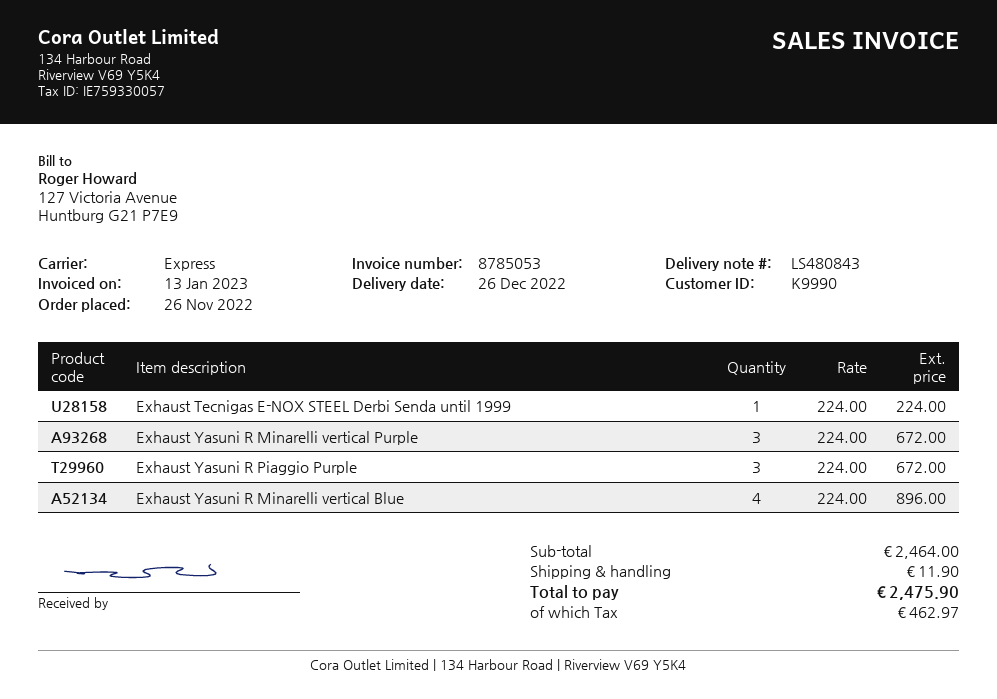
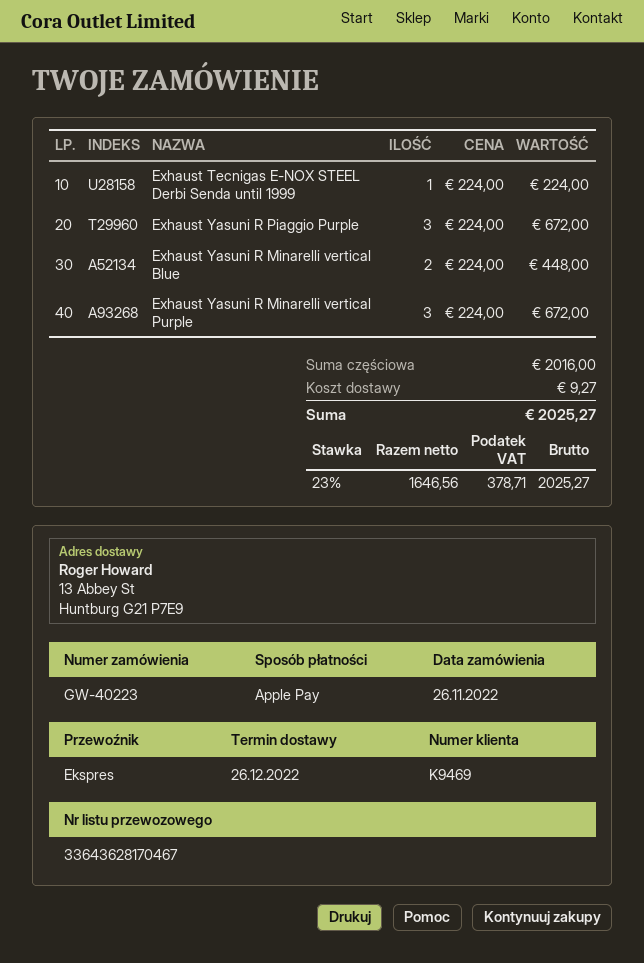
customer number: K9990 -> K9469
Exhaust Yasuni R Minarelli vertical Blue: 4 x 224.00 = 896.00 -> 2 x 224.00 = 448.00
subtotal: 2464.00 -> 2016.00
shipping: 11.90 -> 9.27
tax: 462.97 -> 378.71
total: 2475.90 -> 2025.27

